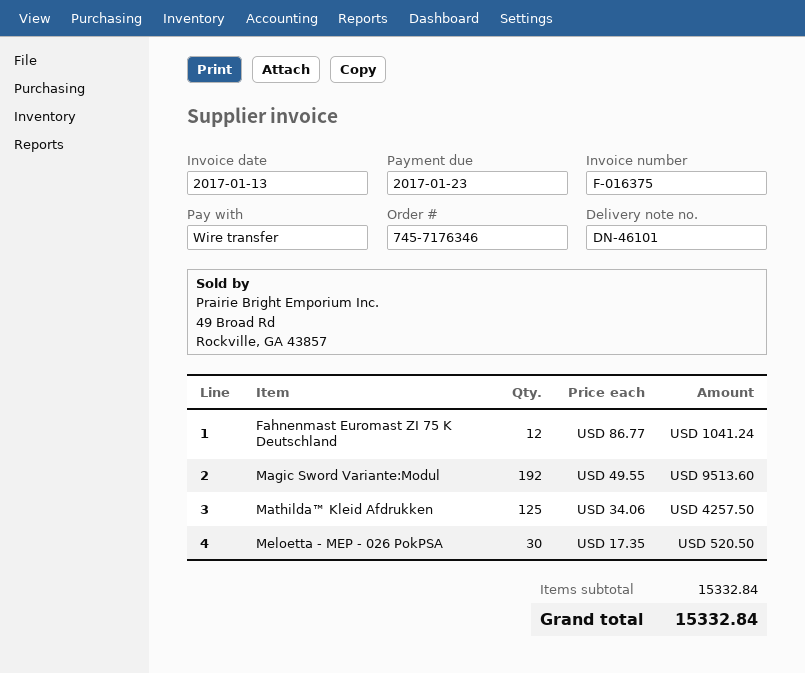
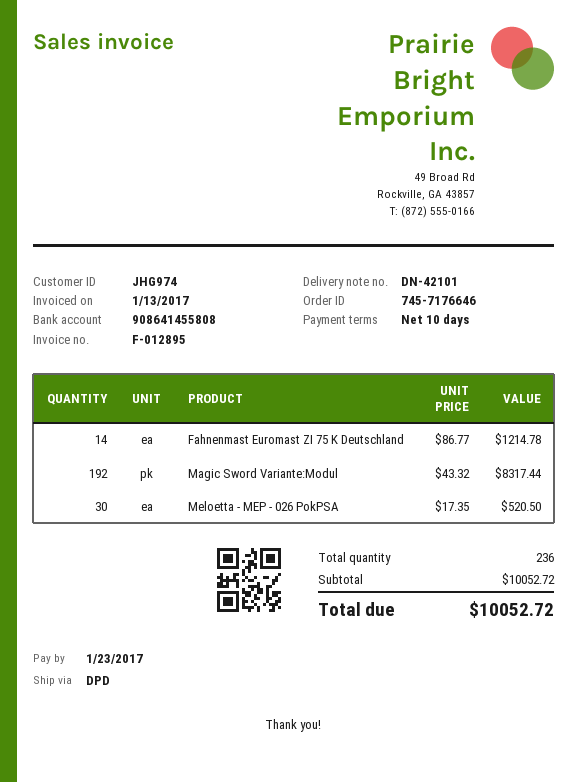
order number: 745-7176346 -> 745-7176646
delivery note number: DN-46101 -> DN-42101
invoice number: F-016375 -> F-012895
Fahnenmast Euromast ZI 75 K Deutschland: 12 x 86.77 = 1041.24 -> 14 x 86.77 = 1214.78
Magic Sword Variante:Modul: 192 x 49.55 = 9513.60 -> 192 x 43.32 = 8317.44
Mathilda™ Kleid Afdrukken: 125 x 34.06 = 4257.50 -> none
subtotal: 15332.84 -> 10052.72
total: 15332.84 -> 10052.72

